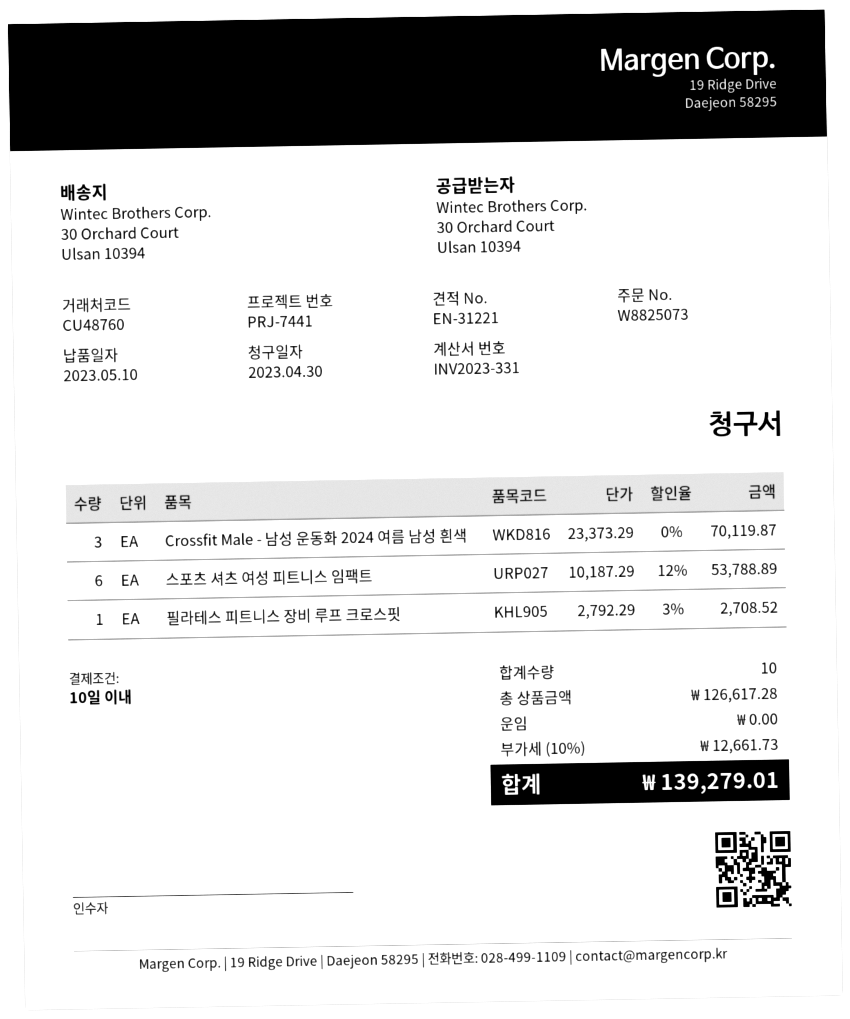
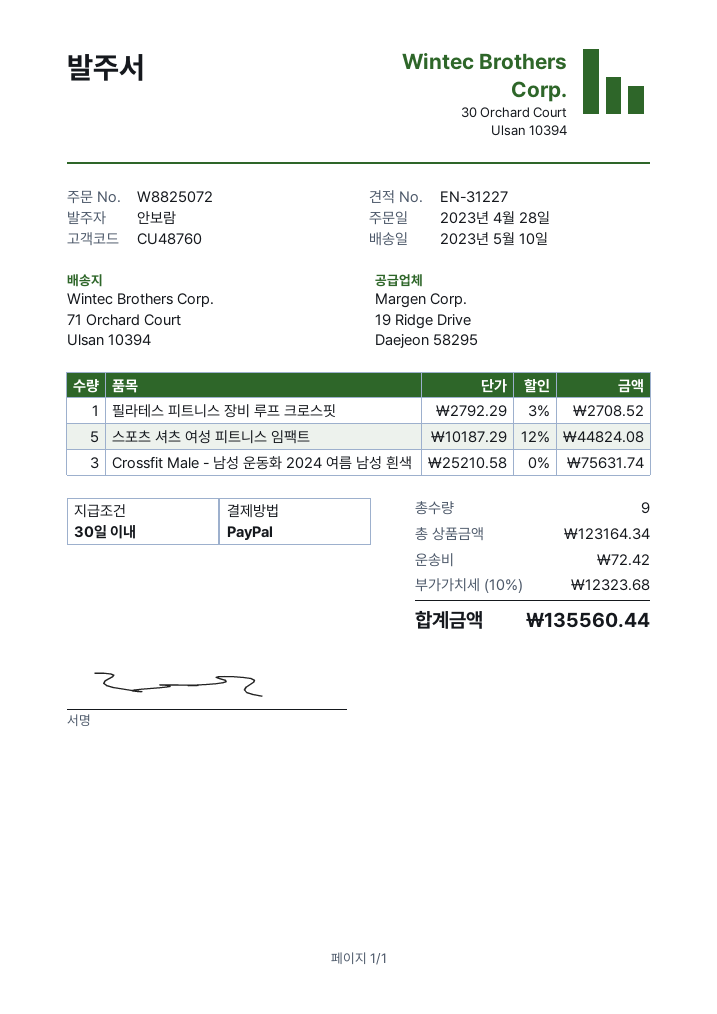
quote number: EN-31221 -> EN-31227
order number: W8825073 -> W8825072
payment terms: 10 days -> 30 days
ship to: 30 Orchard Court, Ulsan 10394 -> 71 Orchard Court, Ulsan 10394
Crossfit Male - 남성 운동화 2024 여름 남성 흰색: 3 x 23373.29 = 70119.87 -> 3 x 25210.58 = 75631.74
스포츠 셔츠 여성 피트니스 임팩트: 6 x 10187.29 - 12% = 53788.89 -> 5 x 10187.29 - 12% = 44824.08
total quantity: 10 -> 9
subtotal: 126617.28 -> 123164.34
shipping: 0.00 -> 72.42
tax: 10% = 12661.73 -> 10% = 12323.68
total: 139279.01 -> 135560.44

